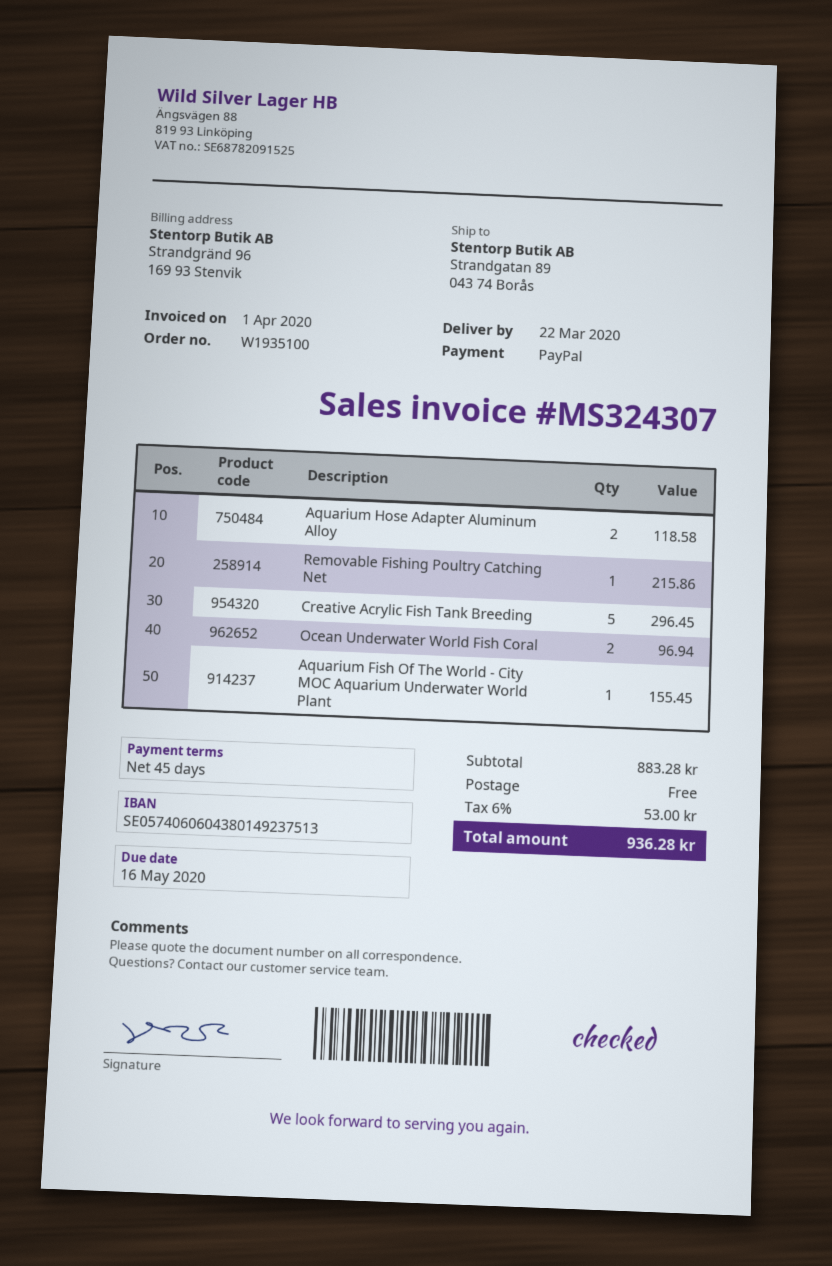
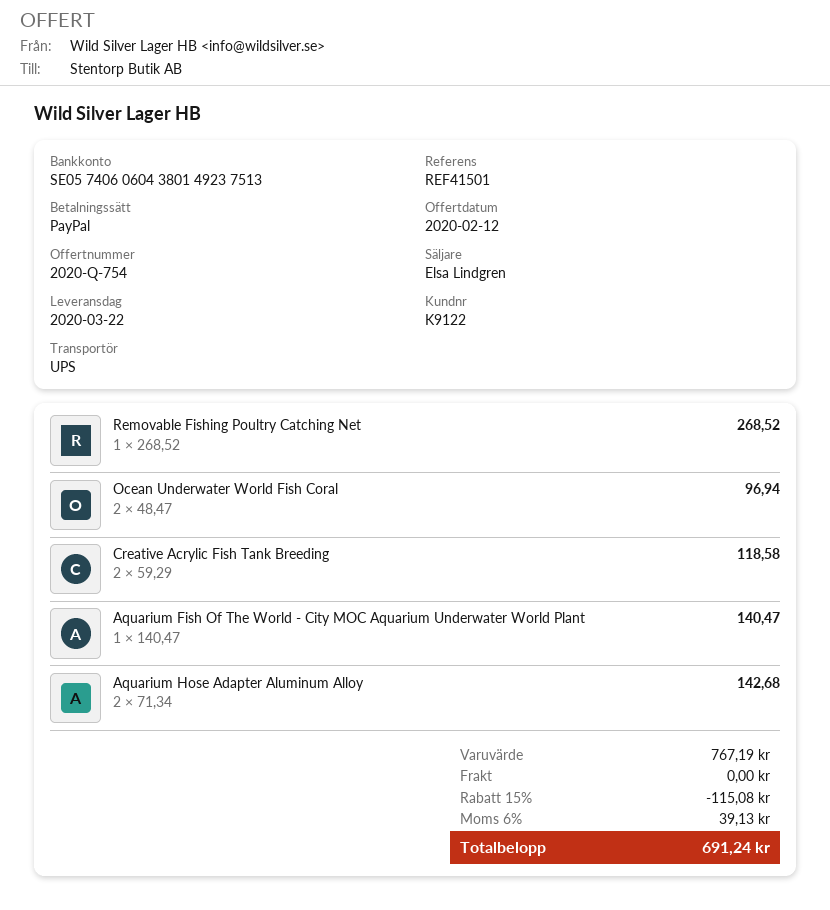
Aquarium Hose Adapter Aluminum Alloy: 2 for 118.58 -> 2 for 142.68
Removable Fishing Poultry Catching Net: 1 for 215.86 -> 1 for 268.52
Creative Acrylic Fish Tank Breeding: 5 for 296.45 -> 2 for 118.58
Aquarium Fish Of The World - City MOC Aquarium Underwater World Plant: 1 for 155.45 -> 1 for 140.47
subtotal: 883.28 -> 767.19
discount: none -> 15% = 115.08
tax: 6% = 53.00 -> 6% = 39.13
total: 936.28 -> 691.24

